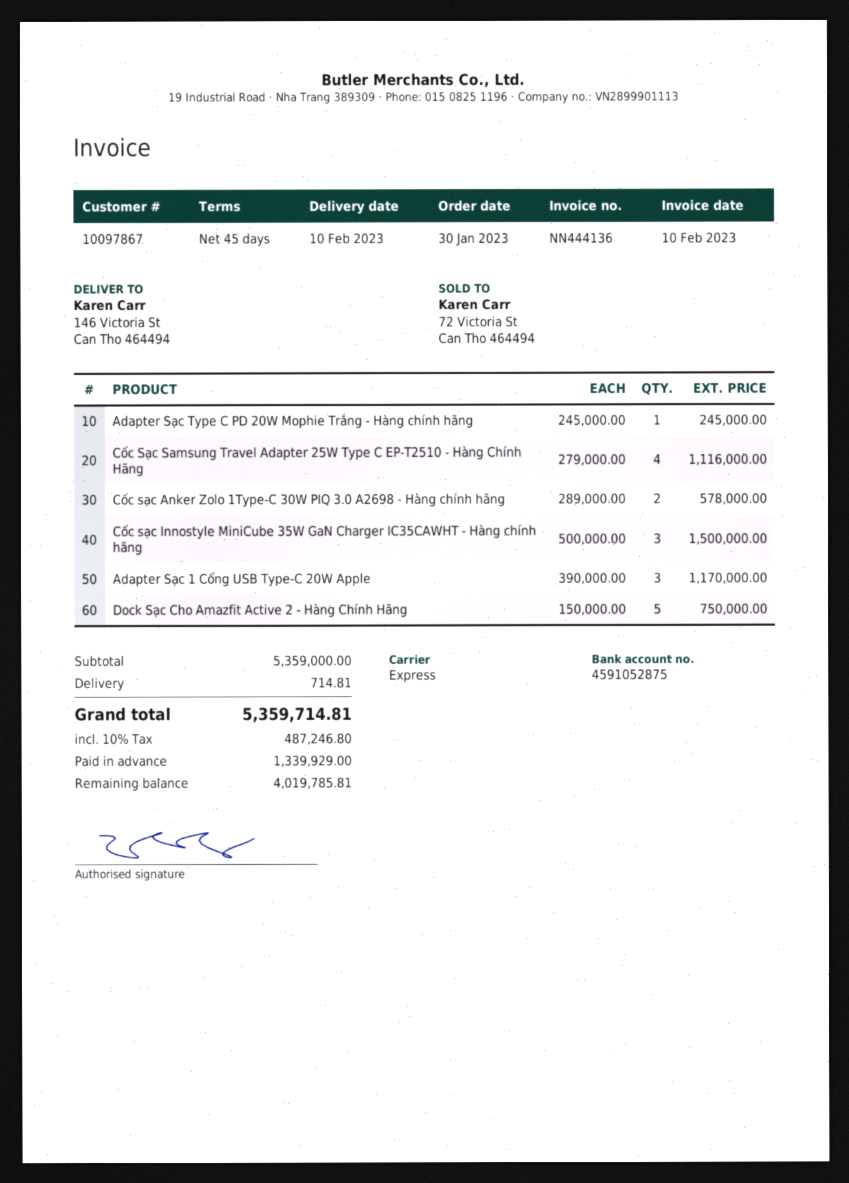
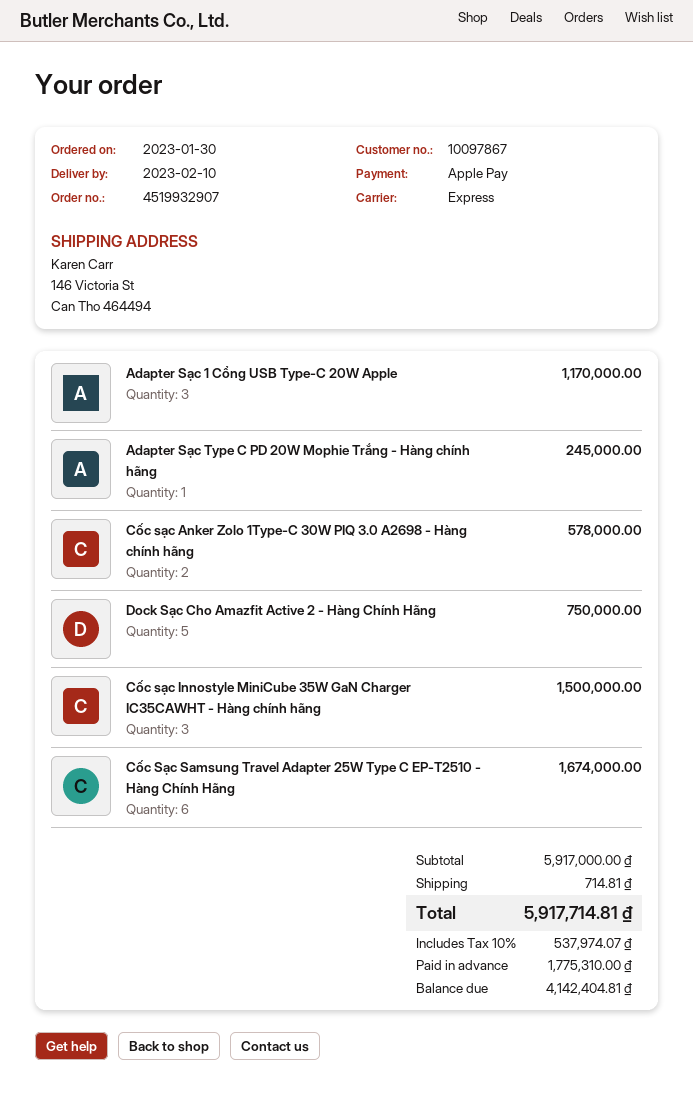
Cốc Sạc Samsung Travel Adapter 25W Type C EP-T2510 - Hàng Chính Hãng: 4 for 1116000.00 -> 6 for 1674000.00
subtotal: 5359000.00 -> 5917000.00
tax: 10% = 487246.80 -> 10% = 537974.07
total: 5359714.81 -> 5917714.81
deposit: 1339929.00 -> 1775310.00
balance: 4019785.81 -> 4142404.81

